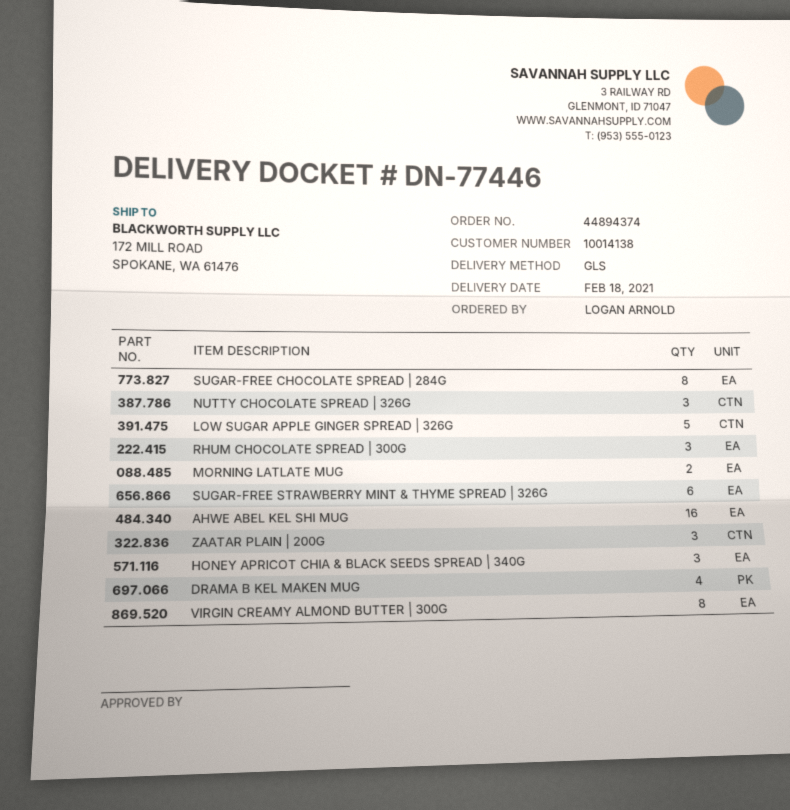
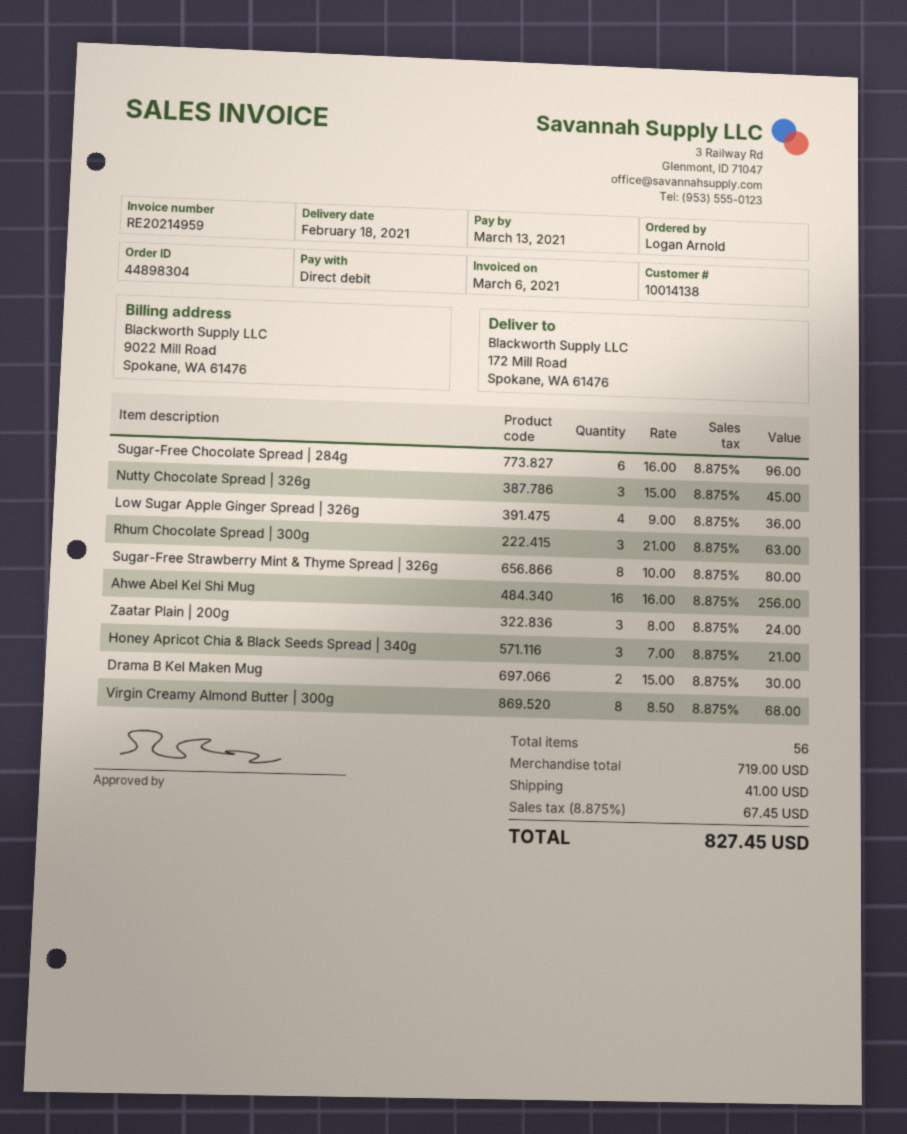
order number: 44894374 -> 44898304
SUGAR-FREE CHOCOLATE SPREAD | 284G: 8 -> 6
LOW SUGAR APPLE GINGER SPREAD | 326G: 5 -> 4
MORNING LATLATE MUG: 2 -> none
SUGAR-FREE STRAWBERRY MINT & THYME SPREAD | 326G: 6 -> 8
DRAMA B KEL MAKEN MUG: 4 -> 2

